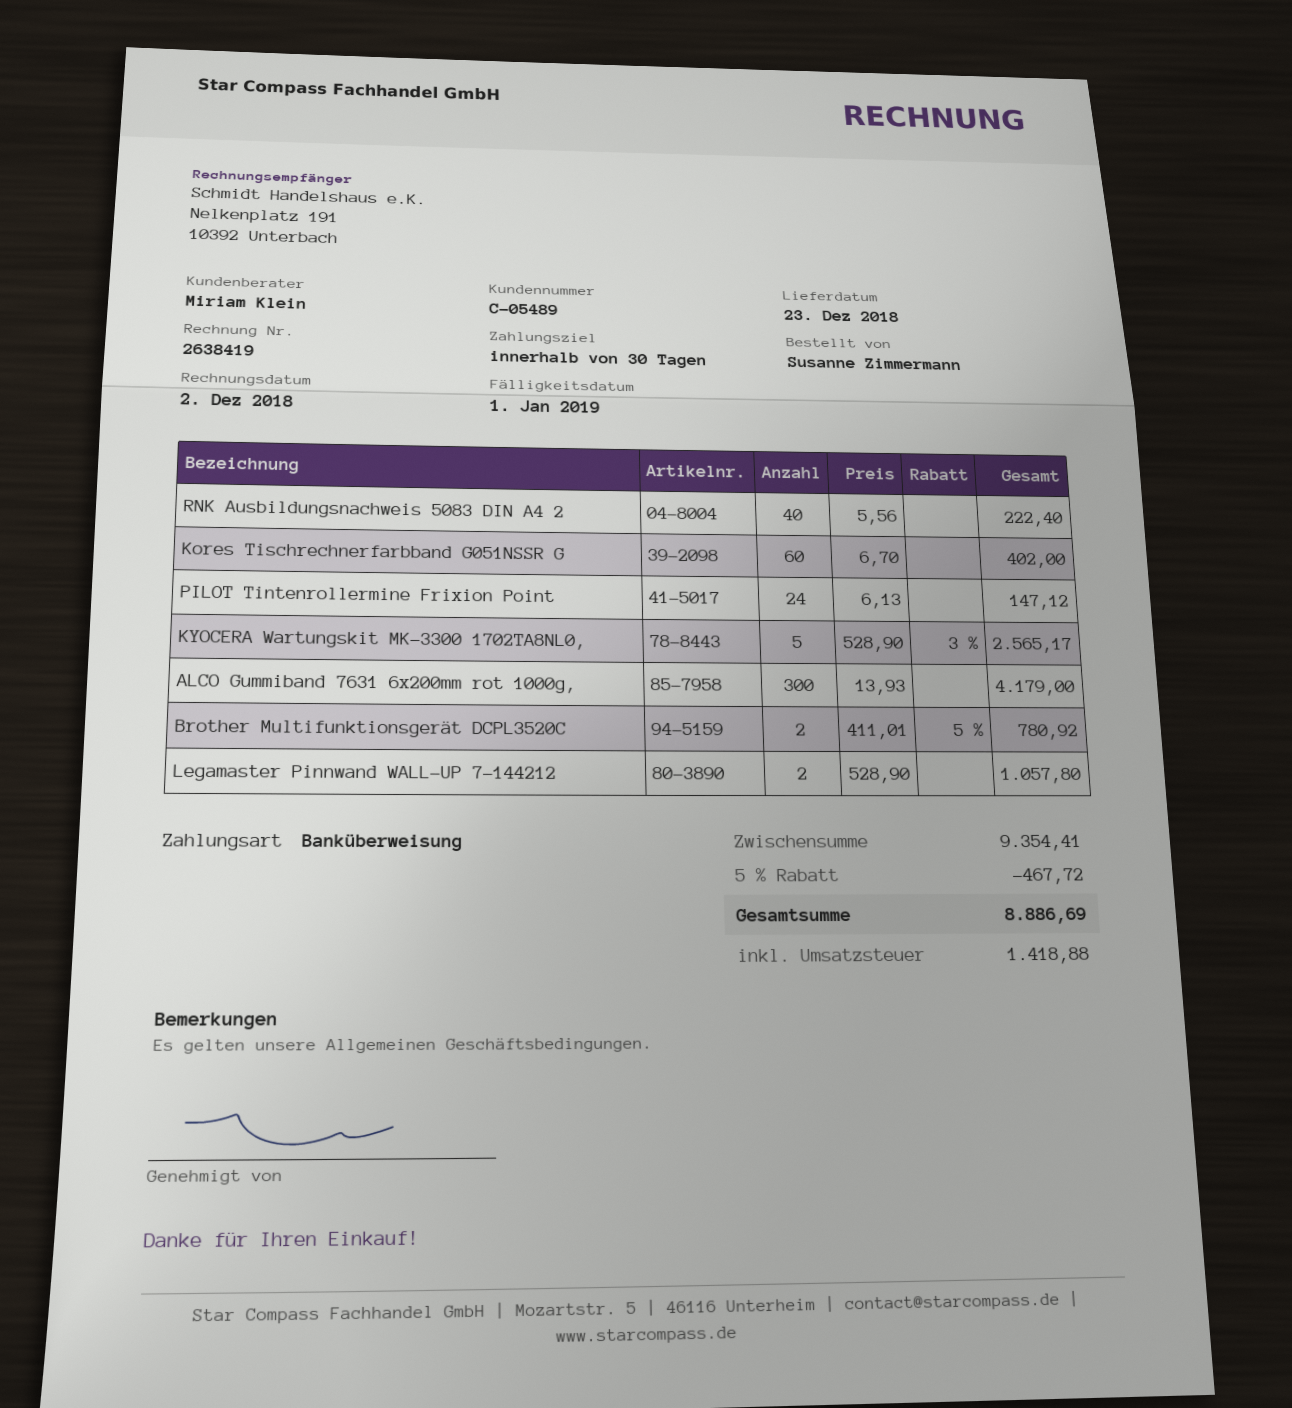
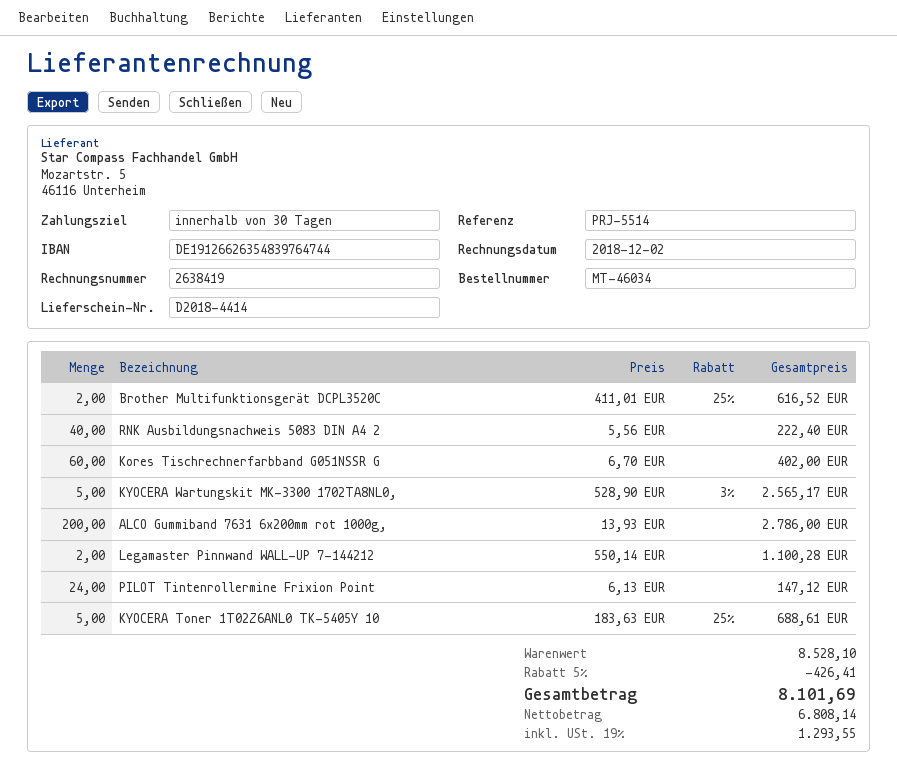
ALCO Gummiband 7631 6x200mm rot 1000g,: 300 x 13.93 = 4179.00 -> 200 x 13.93 = 2786.00
Brother Multifunktionsgerät DCPL3520C: 2 x 411.01 - 5% = 780.92 -> 2 x 411.01 - 25% = 616.52
Legamaster Pinnwand WALL-UP 7-144212: 2 x 528.90 = 1057.80 -> 2 x 550.14 = 1100.28
KYOCERA Toner 1T02Z6ANL0 TK-5405Y 10: none -> 5 x 183.63 - 25% = 688.61
subtotal: 9354.41 -> 8528.10
discount: 5% = 467.72 -> 5% = 426.41
tax: 1418.88 -> 1293.55
total: 8886.69 -> 8101.69

